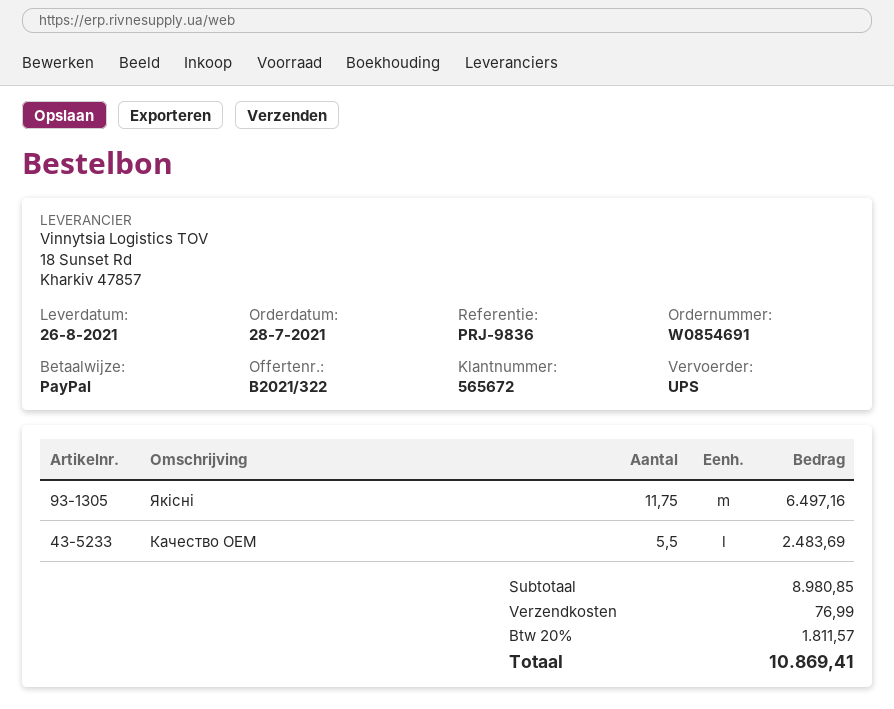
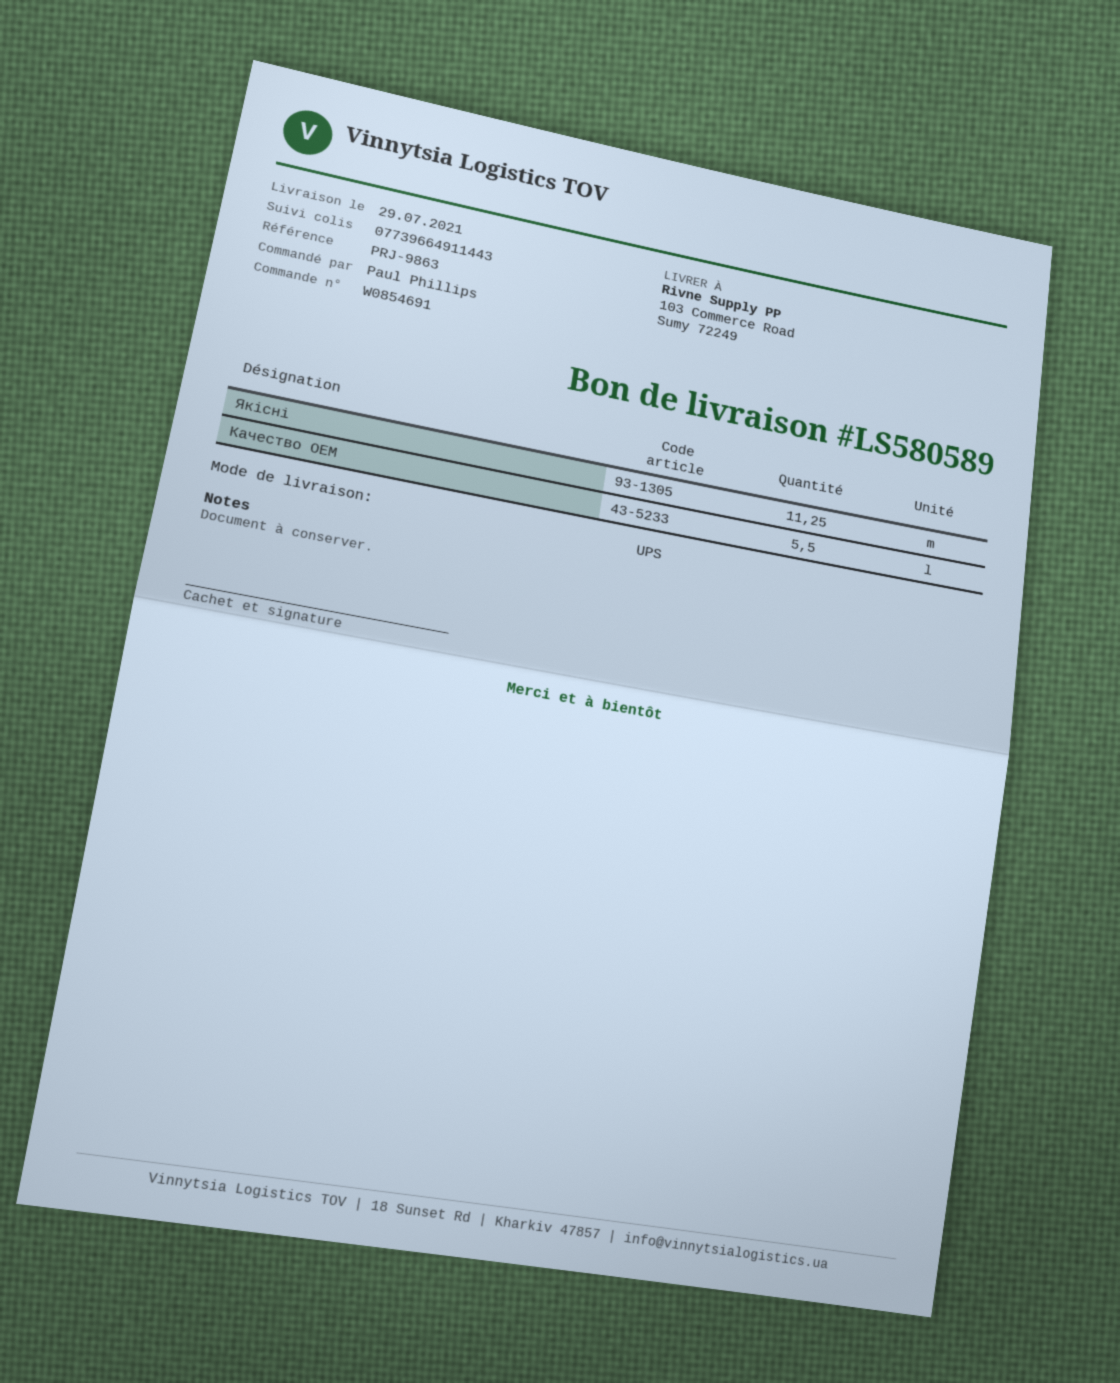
delivery date: 2021-08-26 -> 2021-07-29
reference: PRJ-9836 -> PRJ-9863
Якісні: 11.75 -> 11.25

